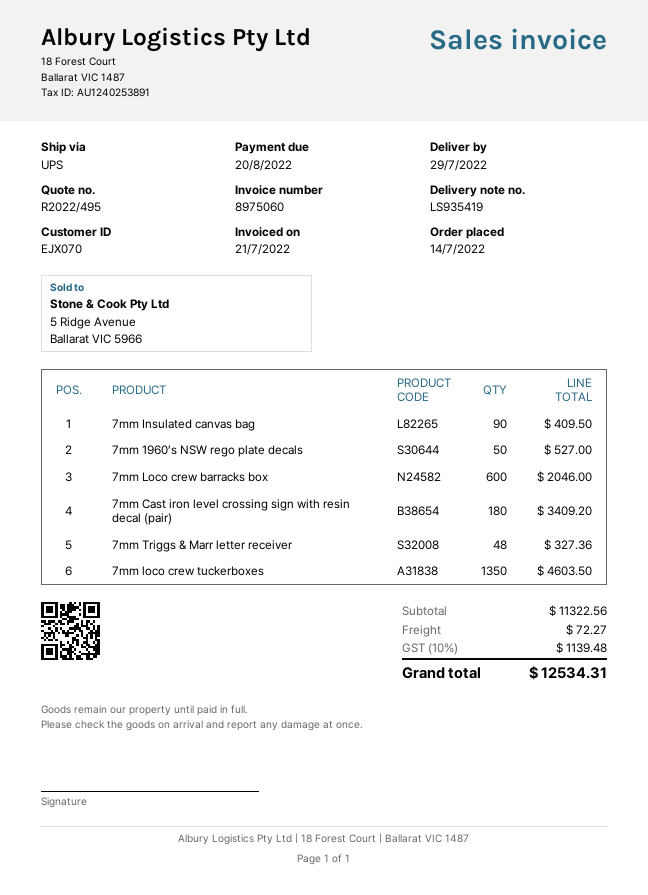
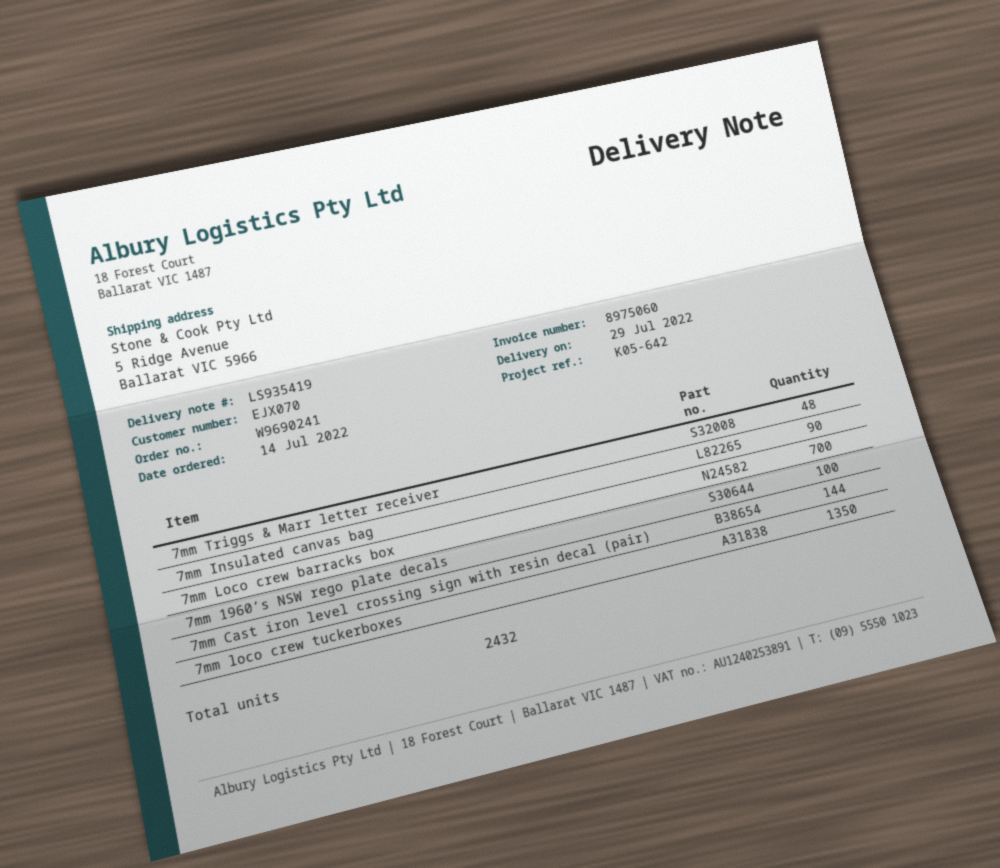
7mm 1960’s NSW rego plate decals: 50 -> 100
7mm Loco crew barracks box: 600 -> 700
7mm Cast iron level crossing sign with resin decal (pair): 180 -> 144

